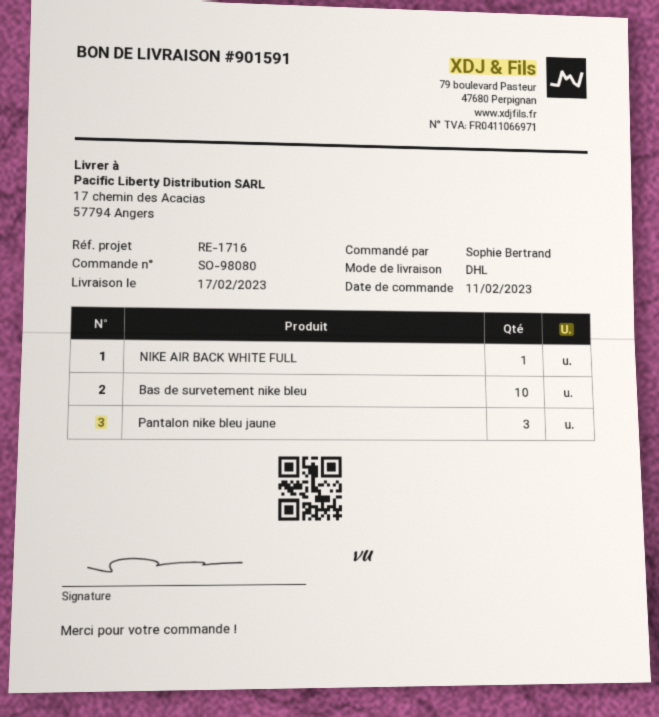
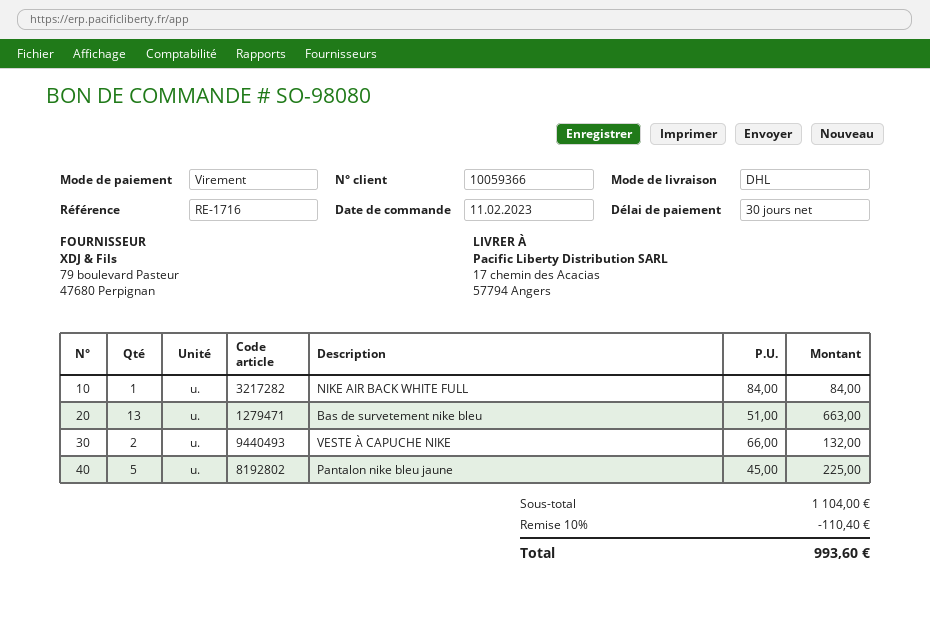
Bas de survetement nike bleu: 10 -> 13
Pantalon nike bleu jaune: 3 -> 5
VESTE À CAPUCHE NIKE: none -> 2

